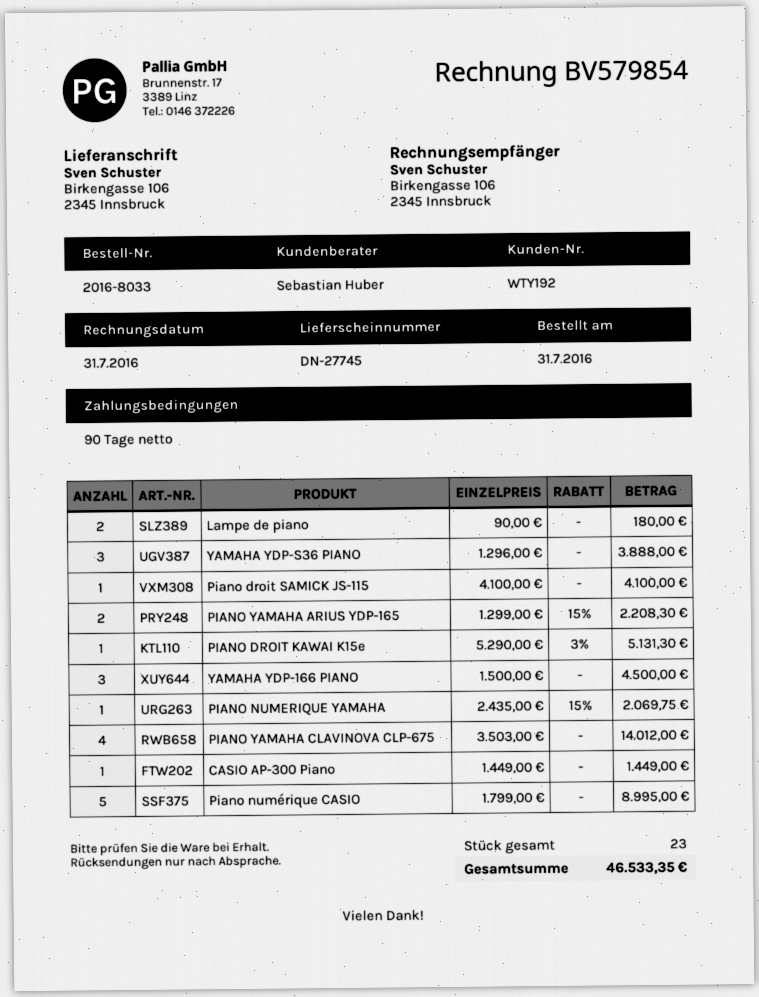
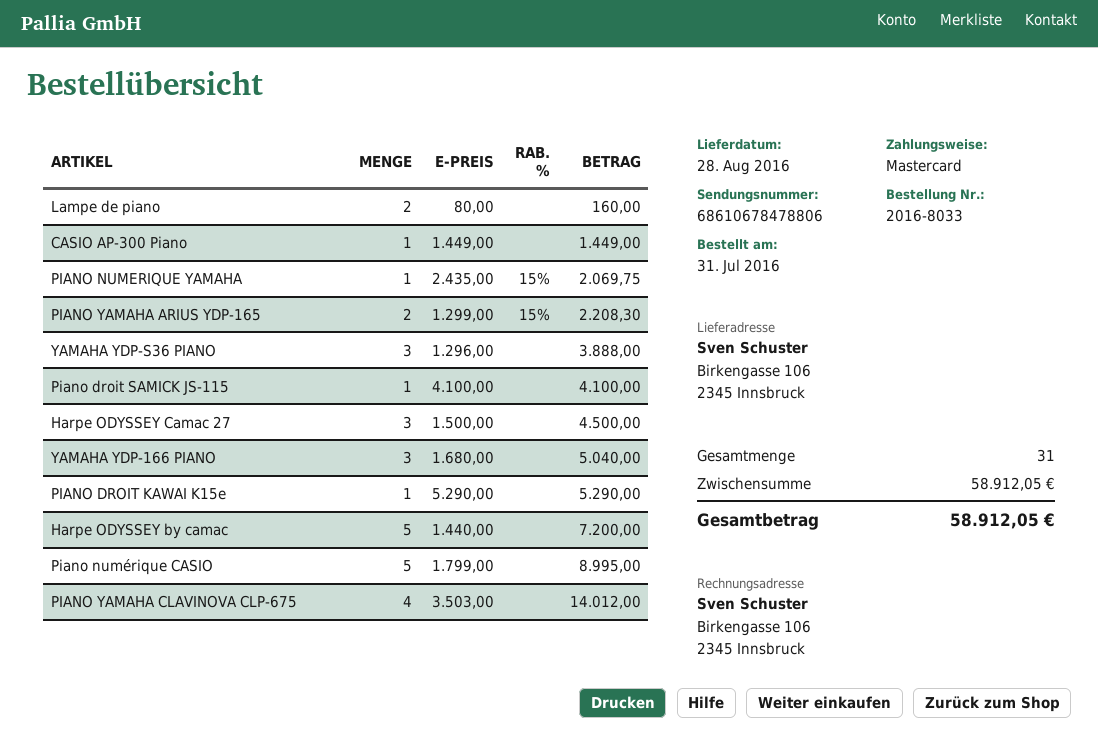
Lampe de piano: 2 x 90.00 = 180.00 -> 2 x 80.00 = 160.00
PIANO DROIT KAWAI K15e: 1 x 5290.00 - 3% = 5131.30 -> 1 x 5290.00 = 5290.00
YAMAHA YDP-166 PIANO: 3 x 1500.00 = 4500.00 -> 3 x 1680.00 = 5040.00
Harpe ODYSSEY Camac 27: none -> 3 x 1500.00 = 4500.00
Harpe ODYSSEY by camac: none -> 5 x 1440.00 = 7200.00
total quantity: 23 -> 31
total: 46533.35 -> 58912.05

